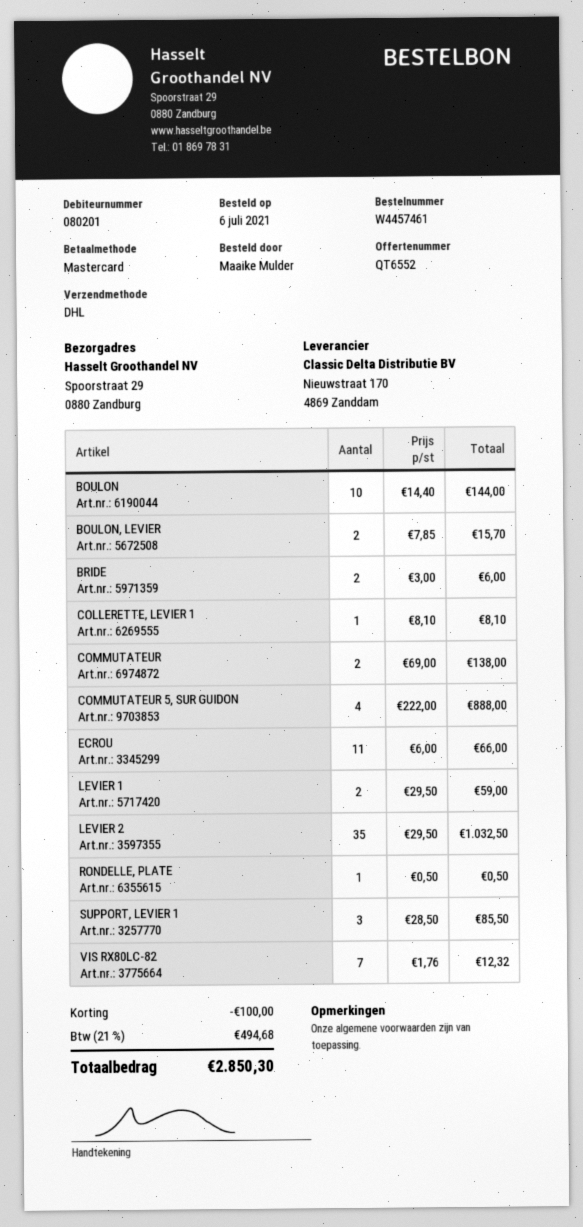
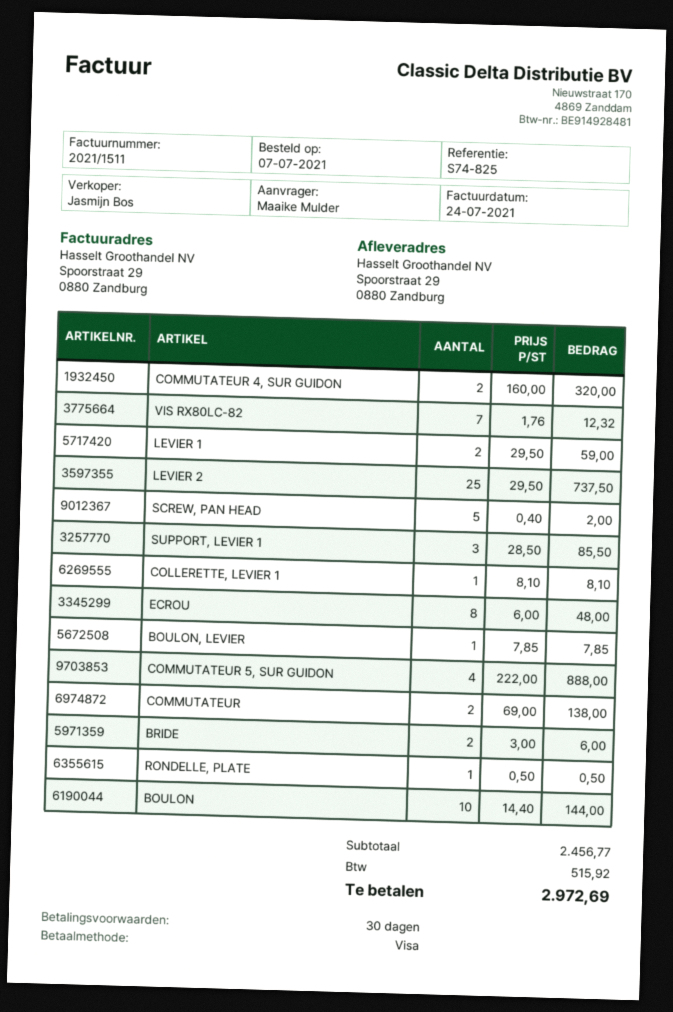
order date: 2021-07-06 -> 2021-07-07
payment method: Mastercard -> Visa
BOULON, LEVIER: 2 x 7.85 = 15.70 -> 1 x 7.85 = 7.85
ECROU: 11 x 6.00 = 66.00 -> 8 x 6.00 = 48.00
LEVIER 2: 35 x 29.50 = 1032.50 -> 25 x 29.50 = 737.50
COMMUTATEUR 4, SUR GUIDON: none -> 2 x 160.00 = 320.00
SCREW, PAN HEAD: none -> 5 x 0.40 = 2.00
discount: 100.00 -> none
tax: 494.68 -> 515.92
total: 2850.30 -> 2972.69

